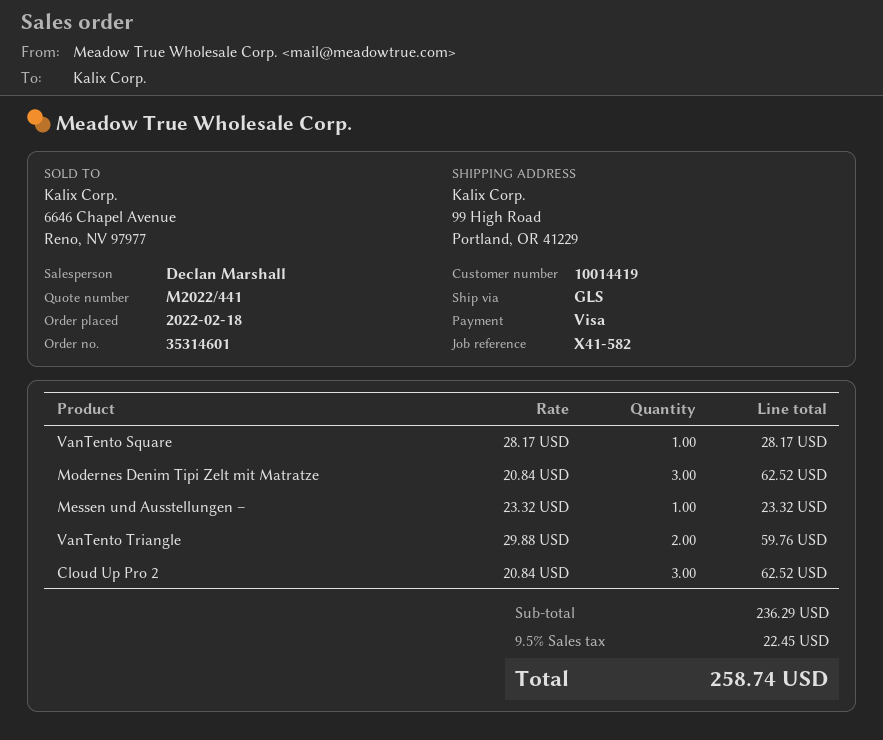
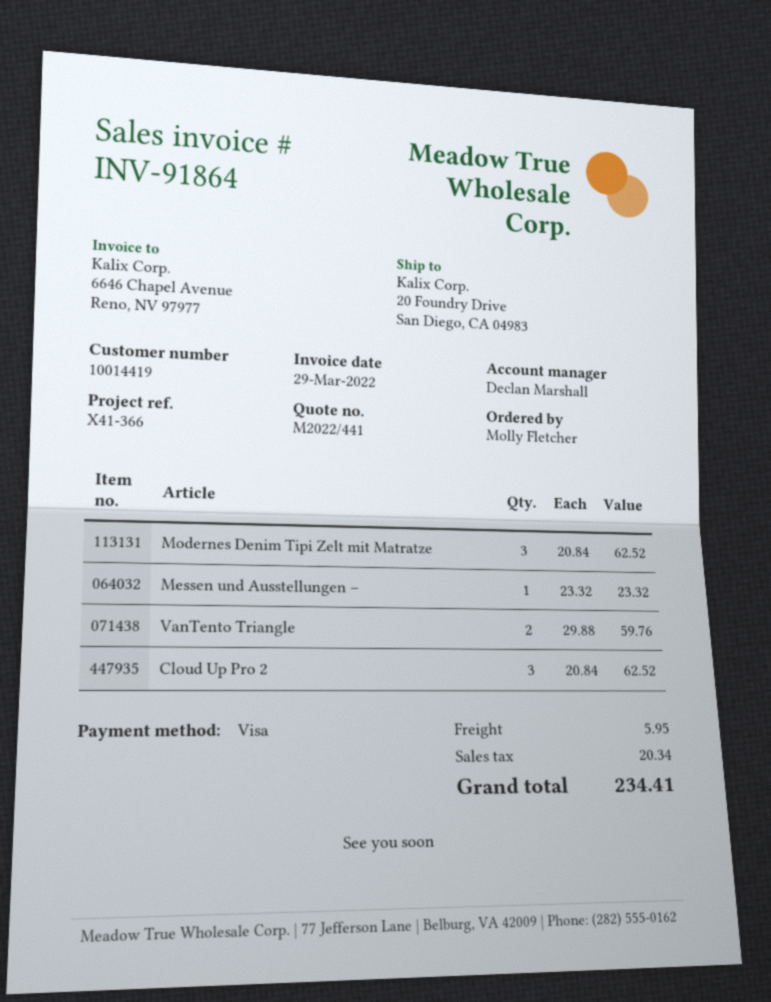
reference: X41-582 -> X41-366
ship to: 99 High Road, Portland, OR 41229 -> 20 Foundry Drive, San Diego, CA 04983
VanTento Square: 1 x 28.17 = 28.17 -> none
shipping: none -> 5.95
tax: 22.45 -> 20.34
total: 258.74 -> 234.41

